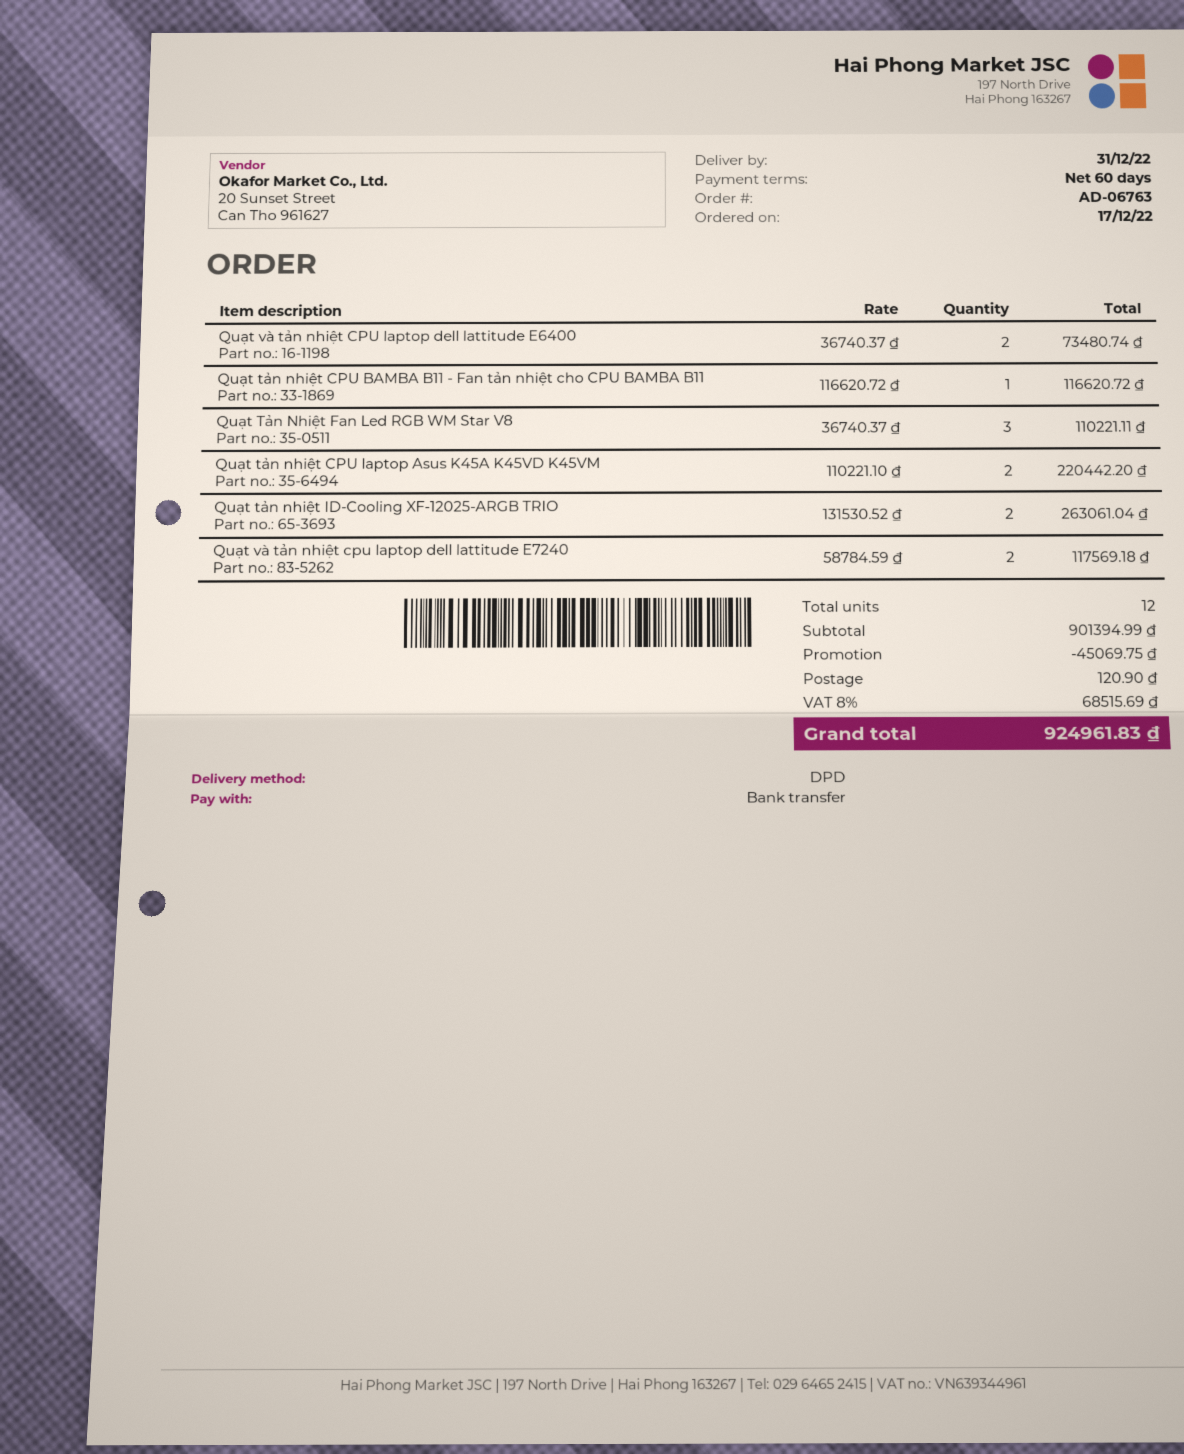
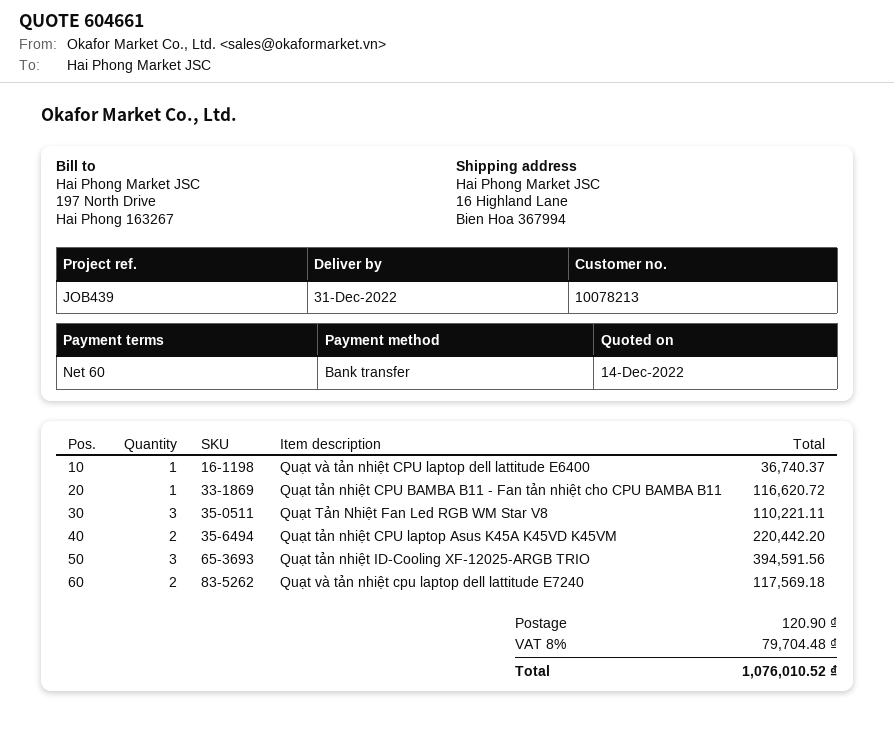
Quạt và tản nhiệt CPU laptop dell lattitude E6400: 2 for 73480.74 -> 1 for 36740.37
Quạt tản nhiệt ID-Cooling XF-12025-ARGB TRIO: 2 for 263061.04 -> 3 for 394591.56
discount: 45069.75 -> none
tax: 8% = 68515.69 -> 8% = 79704.48
total: 924961.83 -> 1076010.52

